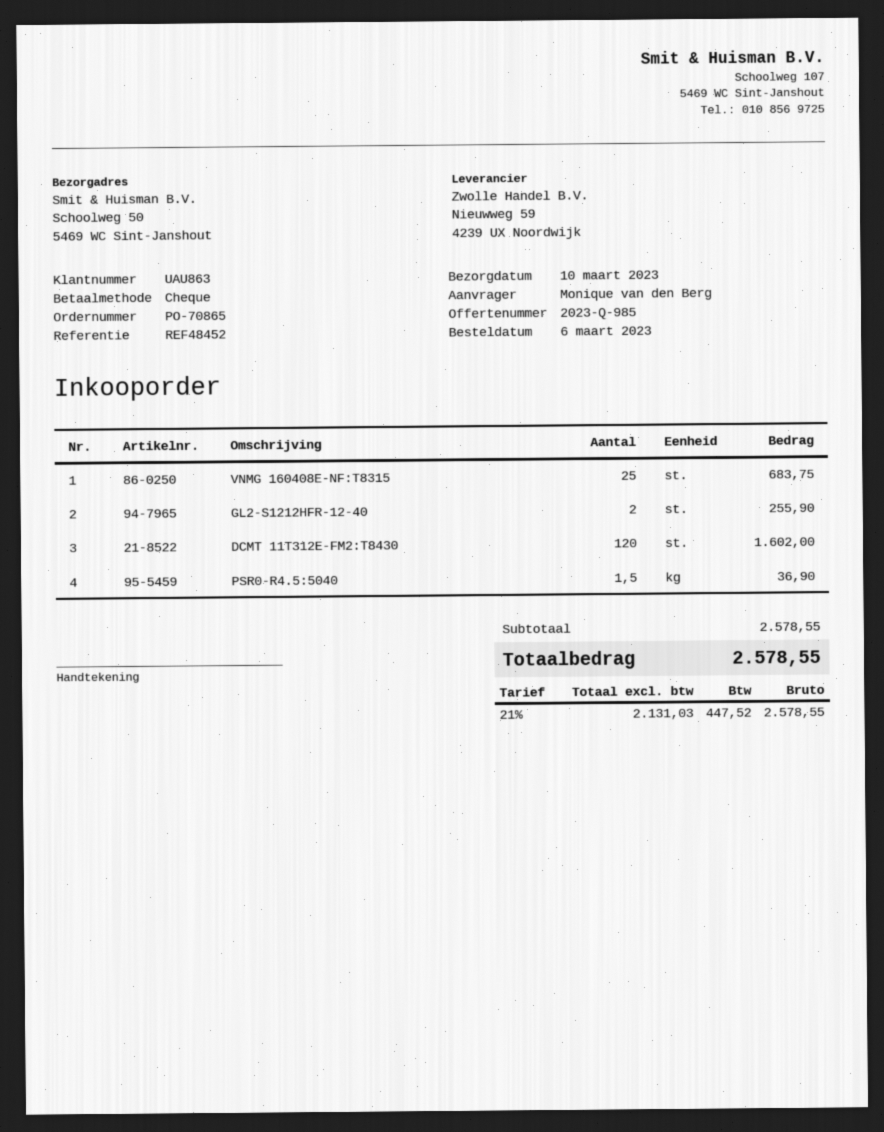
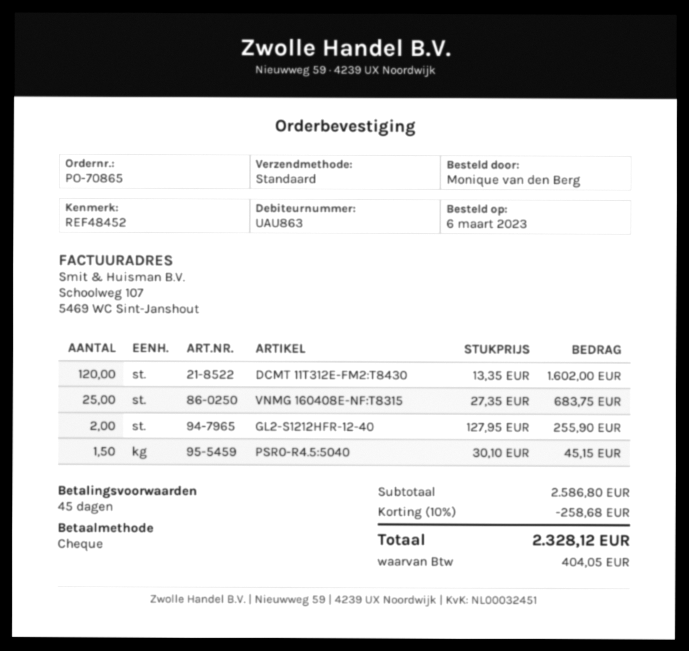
PSR0-R4.5:5040: 1.5 for 36.90 -> 1.5 for 45.15
subtotal: 2578.55 -> 2586.80
discount: none -> 10% = 258.68
tax: 447.52 -> 404.05
total: 2578.55 -> 2328.12

